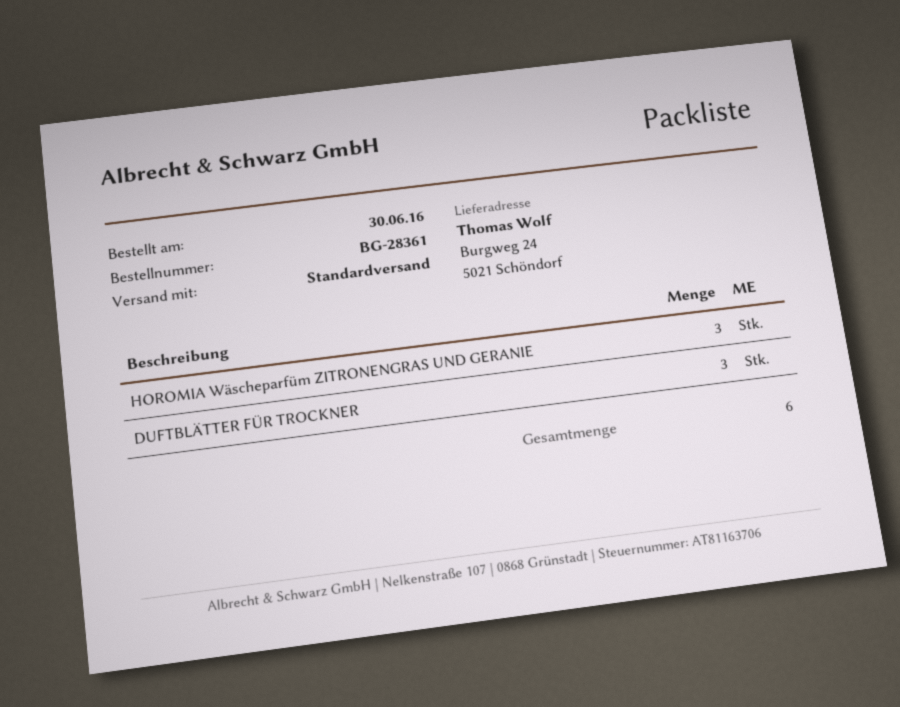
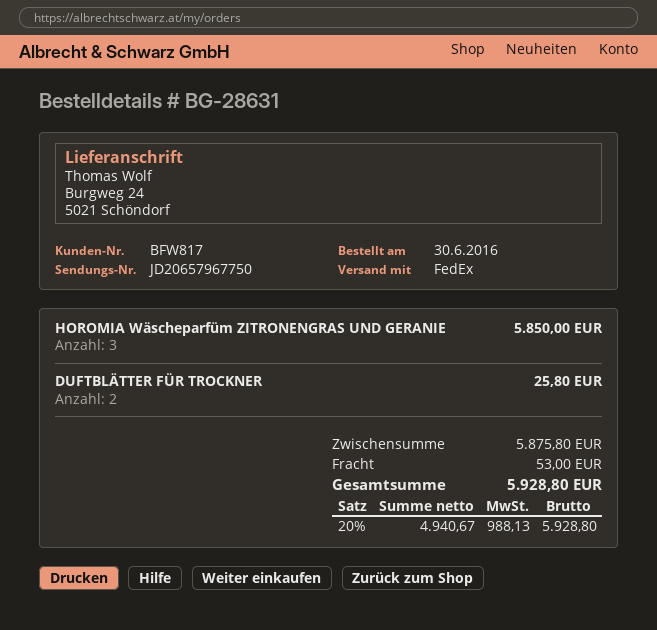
order number: BG-28361 -> BG-28631
shipping method: standard -> FedEx
DUFTBLÄTTER FÜR TROCKNER: 3 -> 2

